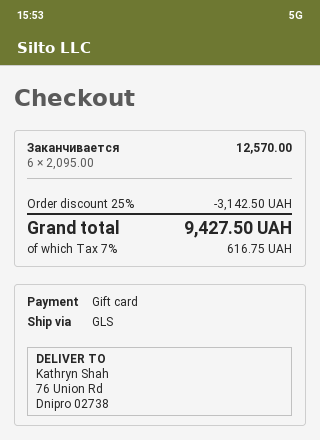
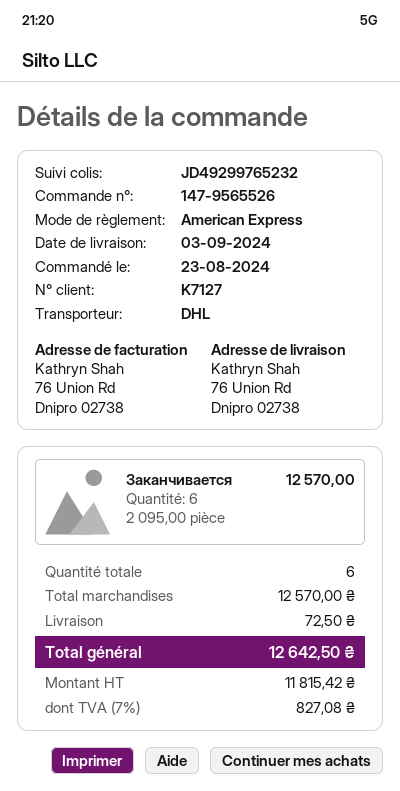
payment method: gift card -> American Express
shipping method: GLS -> DHL
discount: 25% = 3142.50 -> none
shipping: none -> 72.50
tax: 7% = 616.75 -> 7% = 827.08
total: 9427.50 -> 12642.50

